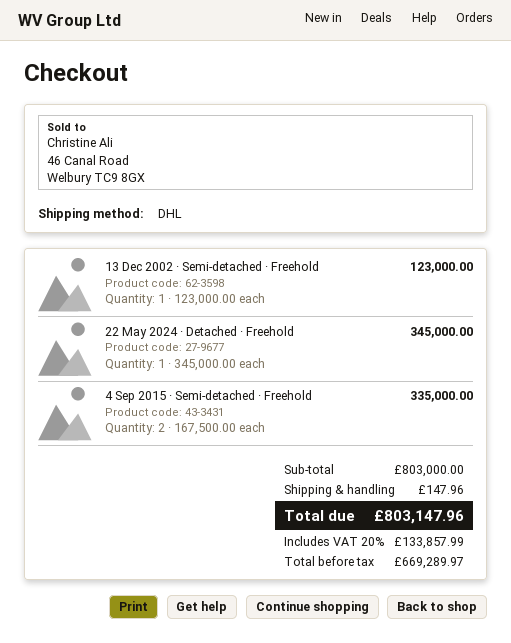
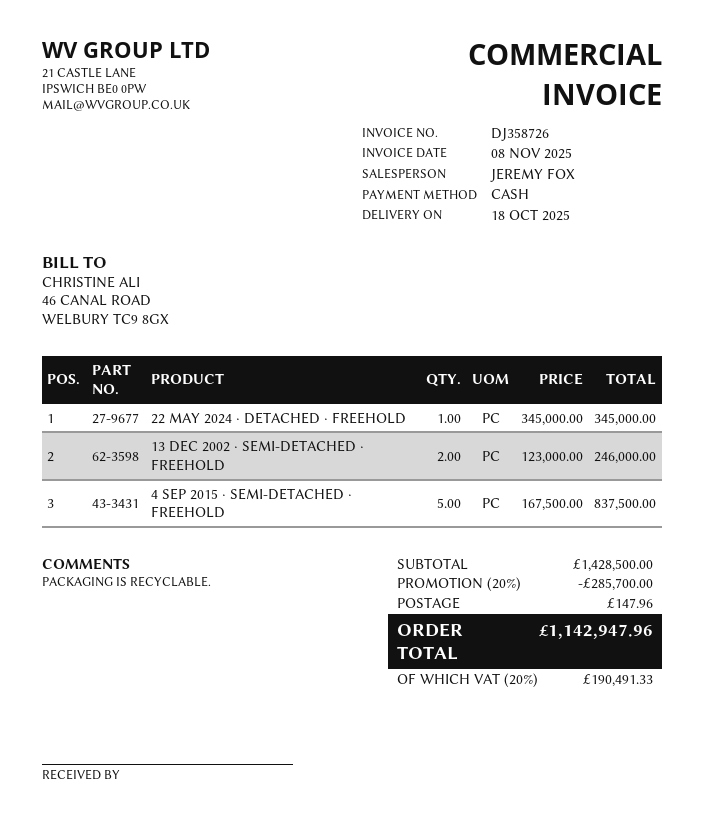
13 Dec 2002 · Semi-detached · Freehold: 1 x 123000.00 = 123000.00 -> 2 x 123000.00 = 246000.00
4 Sep 2015 · Semi-detached · Freehold: 2 x 167500.00 = 335000.00 -> 5 x 167500.00 = 837500.00
subtotal: 803000.00 -> 1428500.00
discount: none -> 20% = 285700.00
tax: 20% = 133857.99 -> 20% = 190491.33
total: 803147.96 -> 1142947.96

